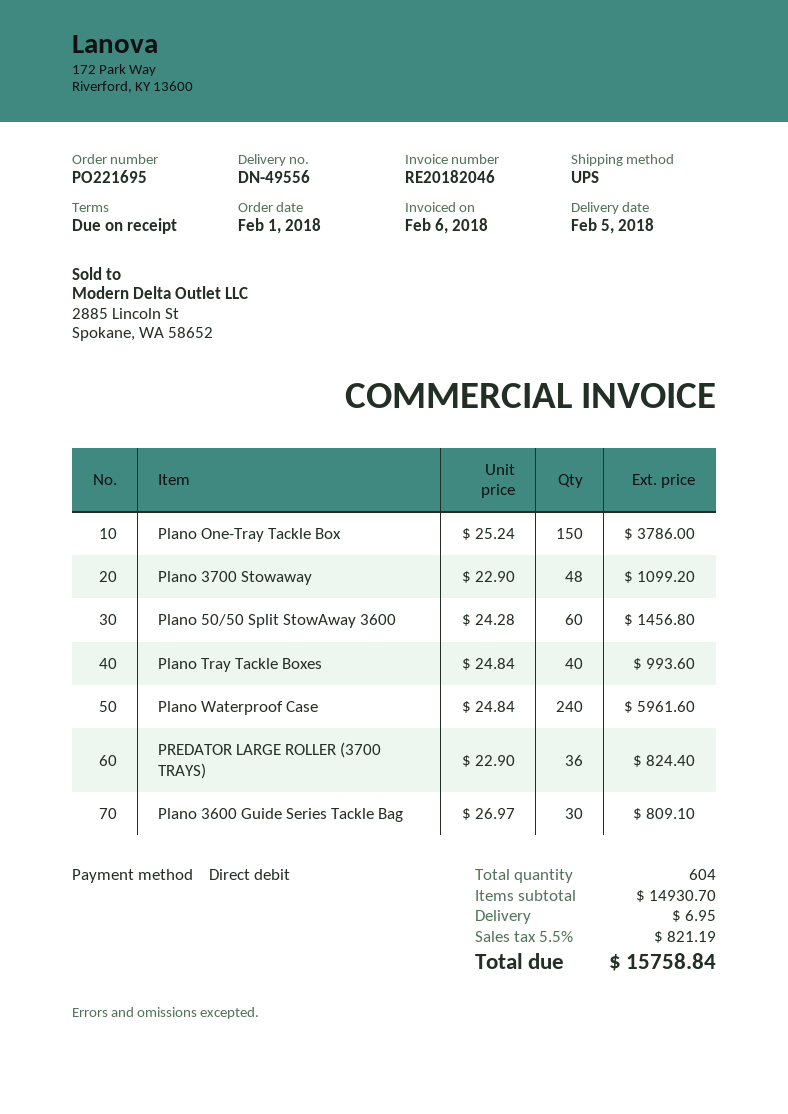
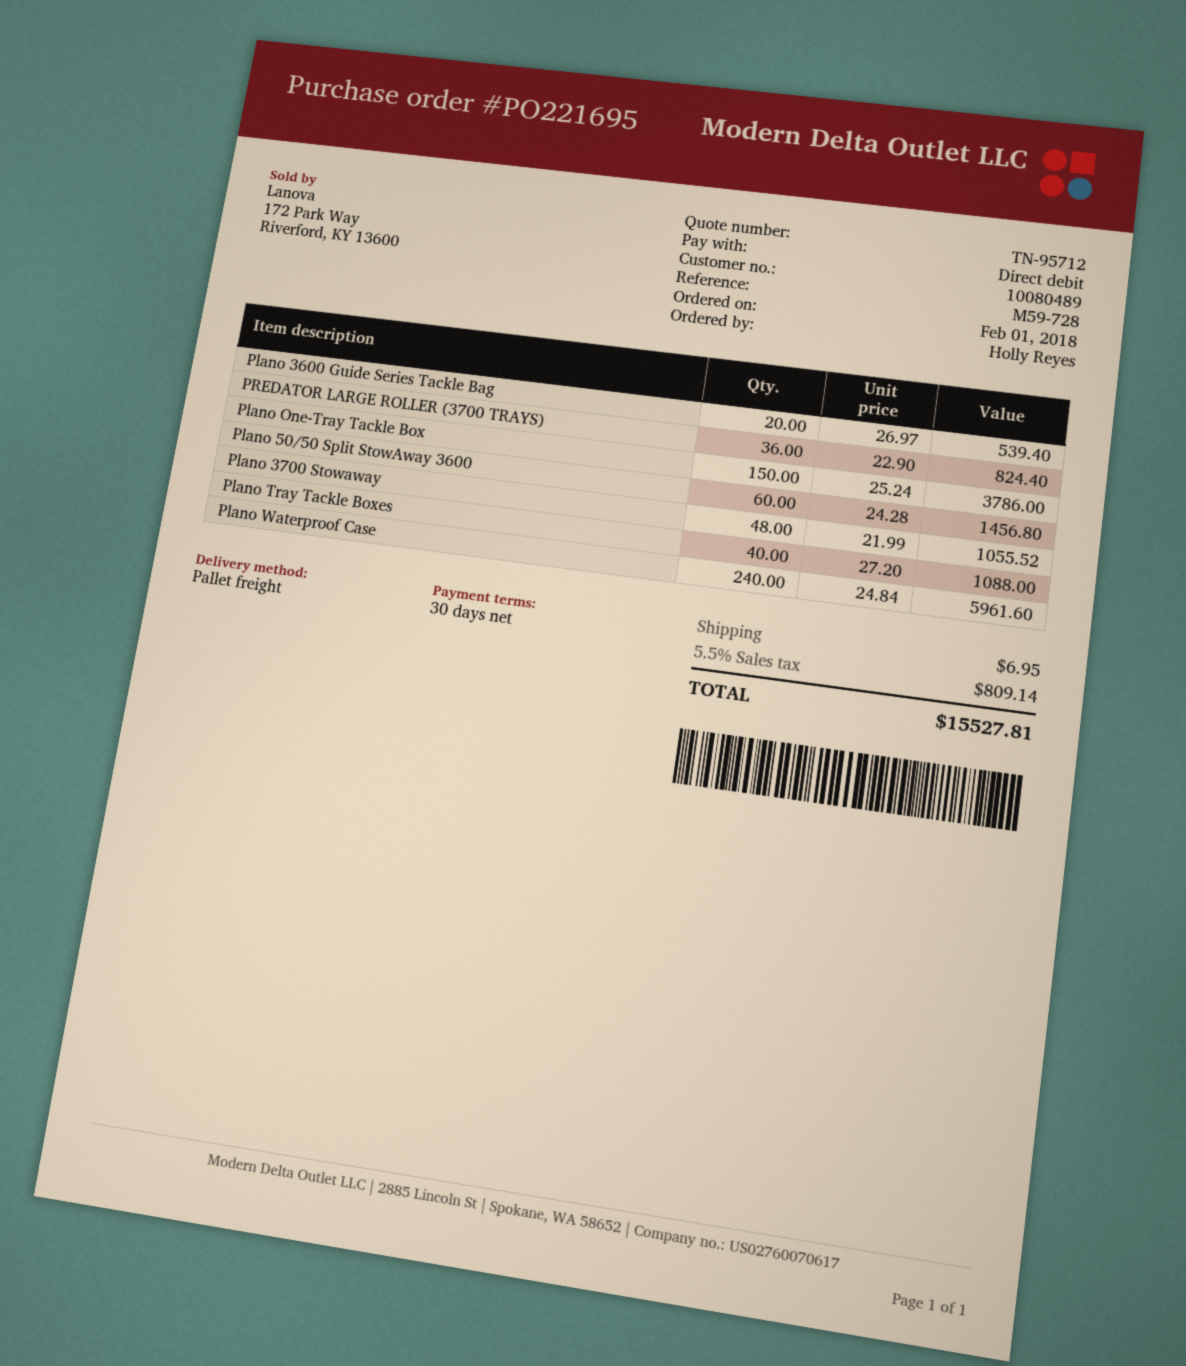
payment terms: on receipt -> 30 days
shipping method: UPS -> pallet freight
Plano 3700 Stowaway: 48 x 22.90 = 1099.20 -> 48 x 21.99 = 1055.52
Plano Tray Tackle Boxes: 40 x 24.84 = 993.60 -> 40 x 27.20 = 1088.00
Plano 3600 Guide Series Tackle Bag: 30 x 26.97 = 809.10 -> 20 x 26.97 = 539.40
tax: 5.5% = 821.19 -> 5.5% = 809.14
total: 15758.84 -> 15527.81

